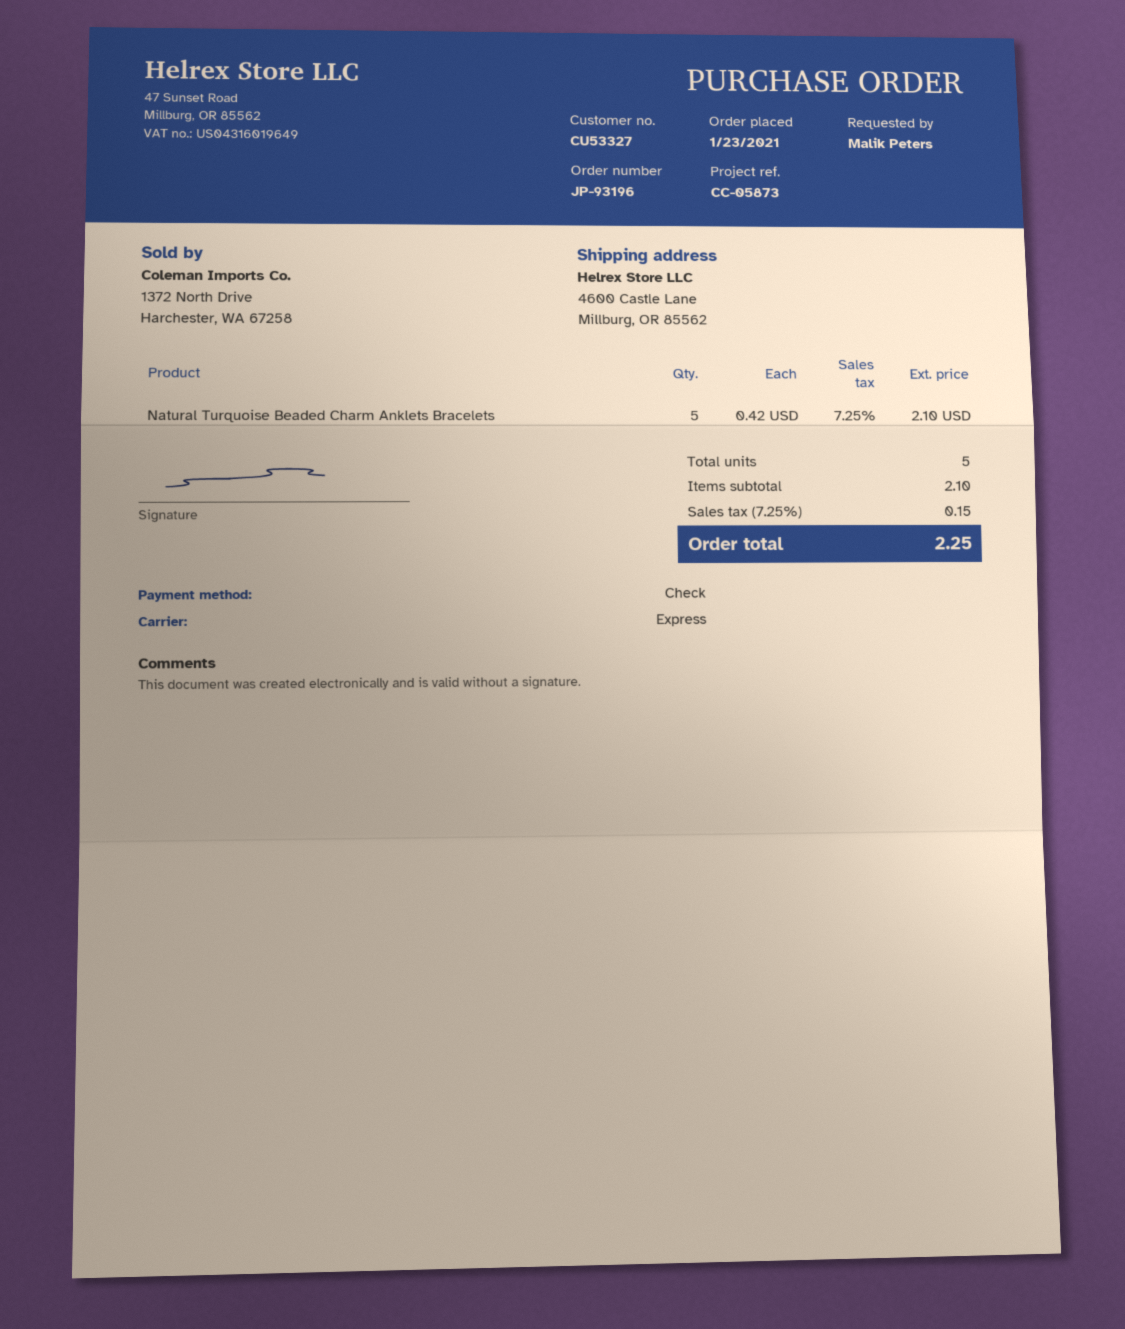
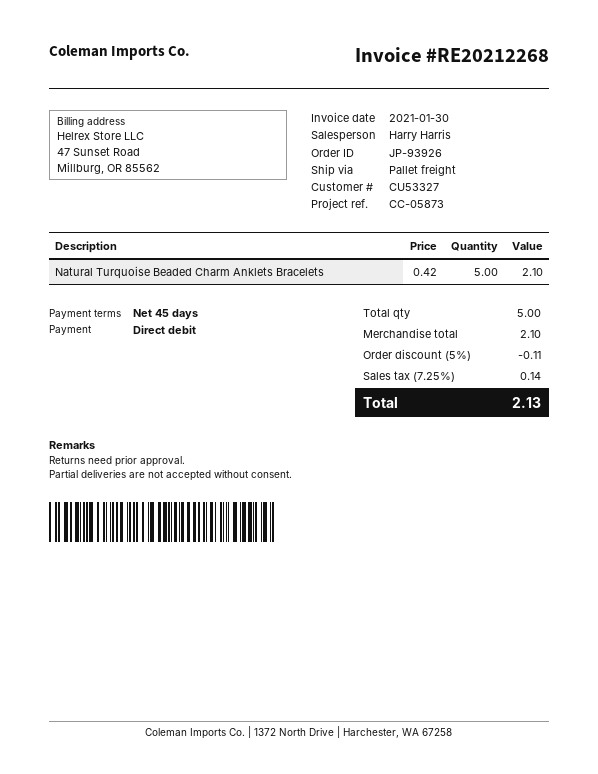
order number: JP-93196 -> JP-93926
payment method: cheque -> direct debit
shipping method: express -> pallet freight
discount: none -> 5% = 0.11
tax: 7.25% = 0.15 -> 7.25% = 0.14
total: 2.25 -> 2.13

